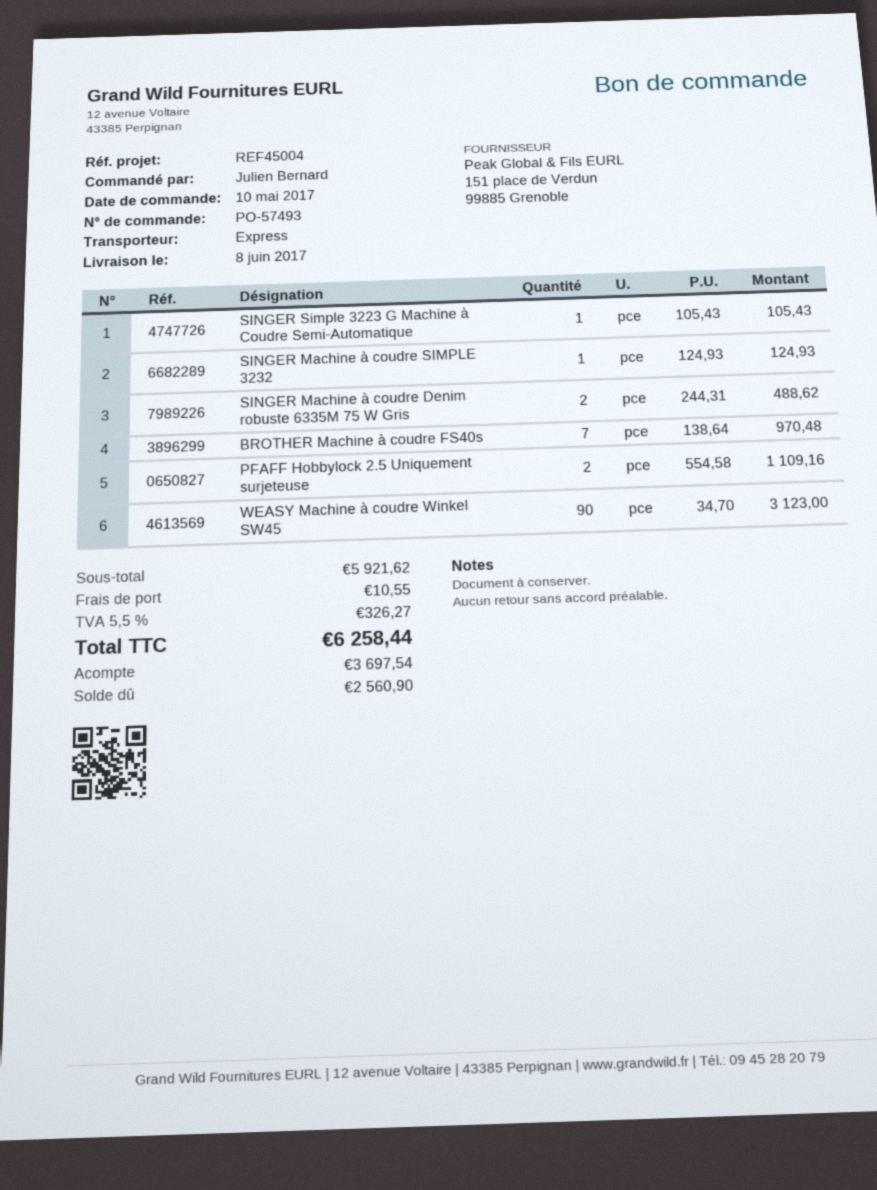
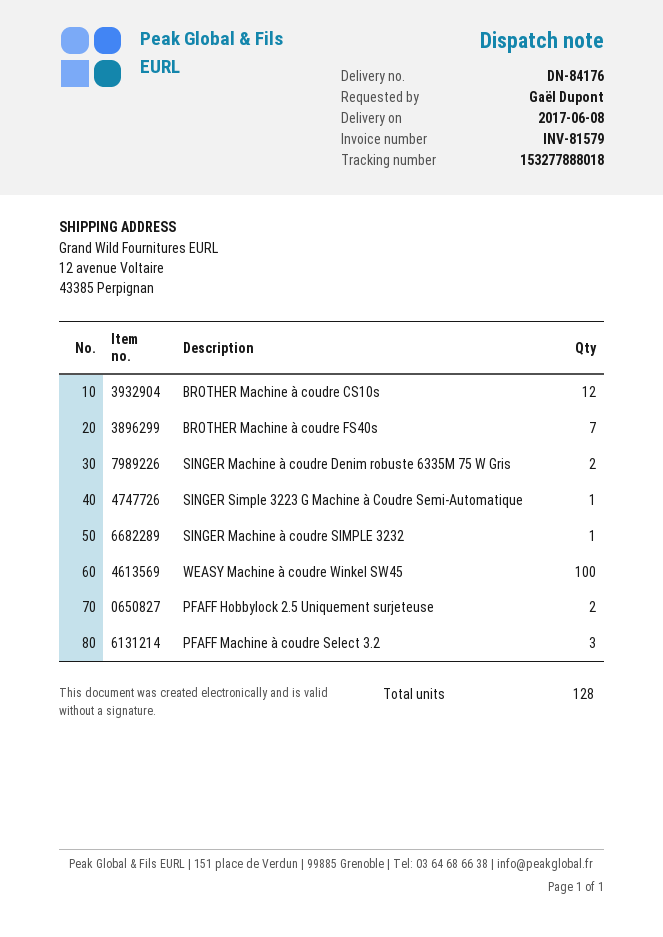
ordered by: Julien Bernard -> Gaël Dupont
WEASY Machine à coudre Winkel SW45: 90 -> 100
BROTHER Machine à coudre CS10s: none -> 12
PFAFF Machine à coudre Select 3.2: none -> 3

